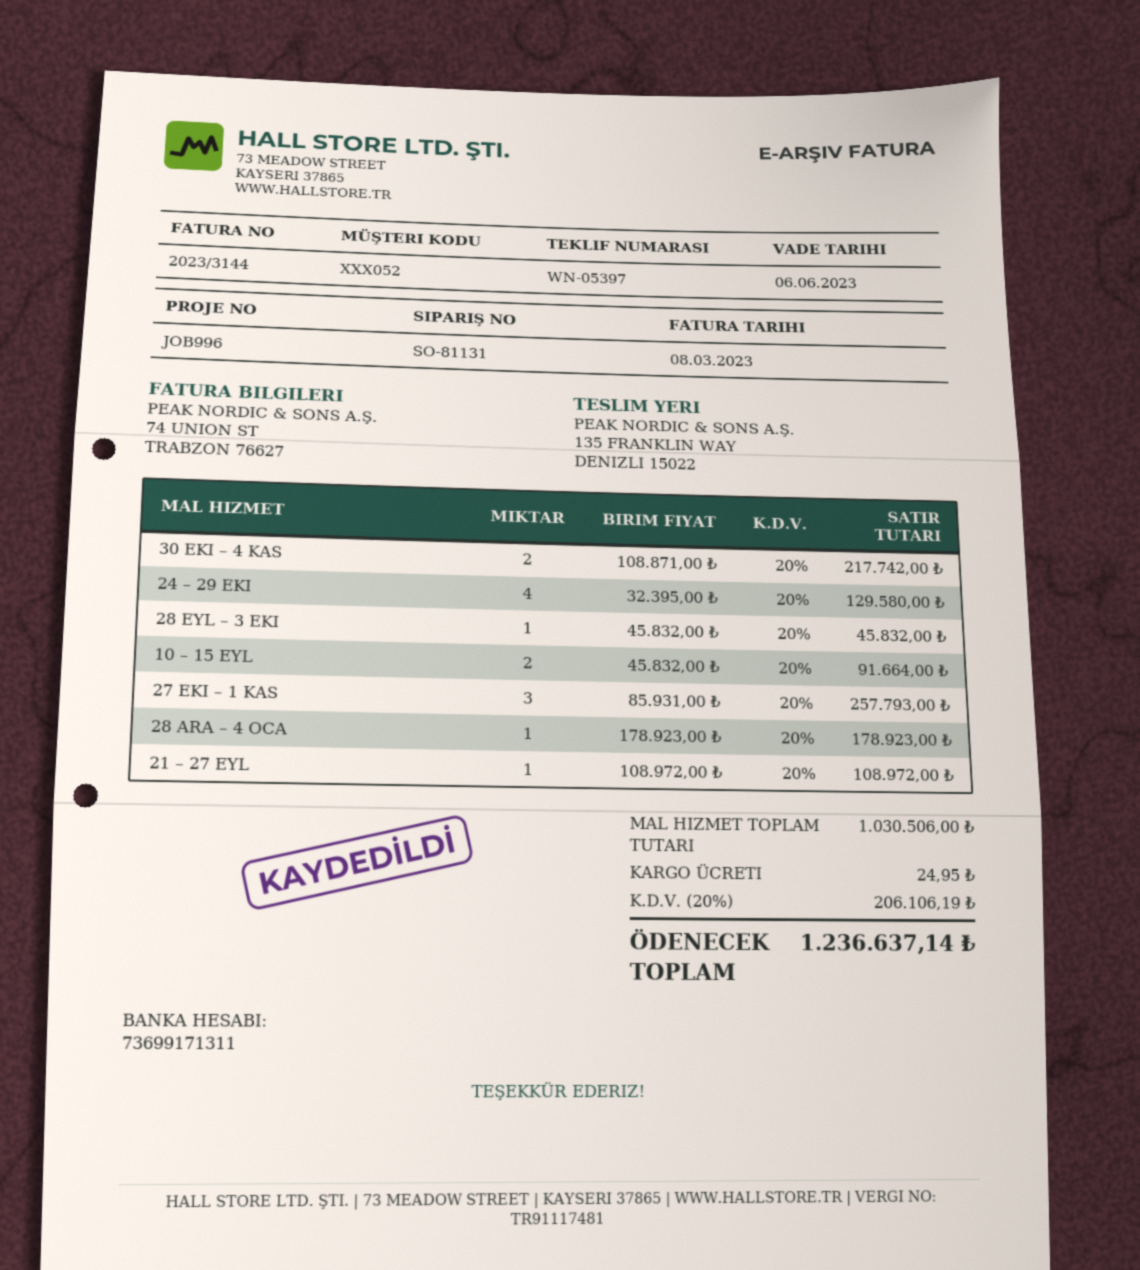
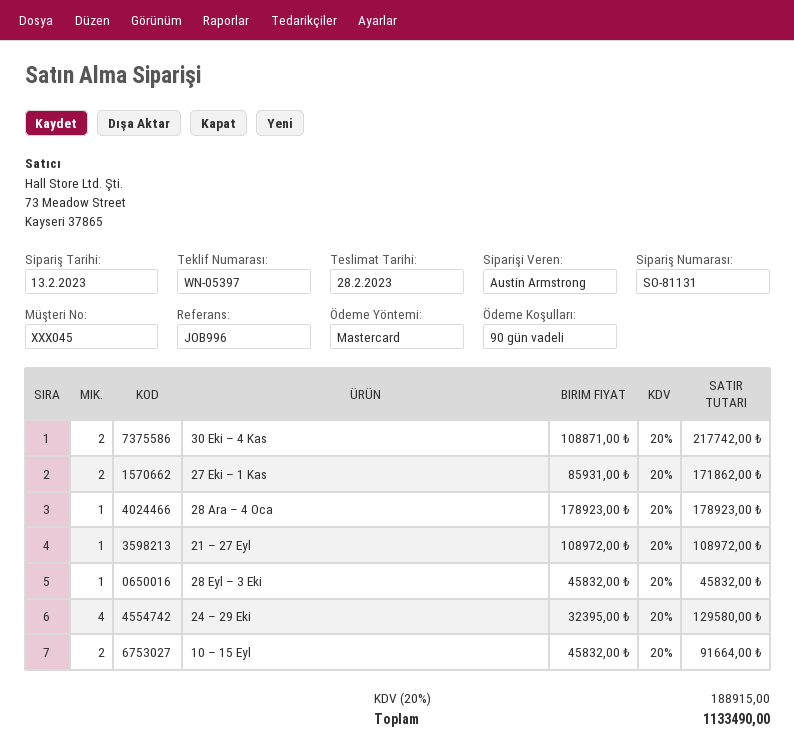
customer number: XXX052 -> XXX045
27 EKI – 1 KAS: 3 x 85931.00 = 257793.00 -> 2 x 85931.00 = 171862.00
shipping: 24.95 -> none
tax: 20% = 206106.19 -> 20% = 188915.00
total: 1236637.14 -> 1133490.00

